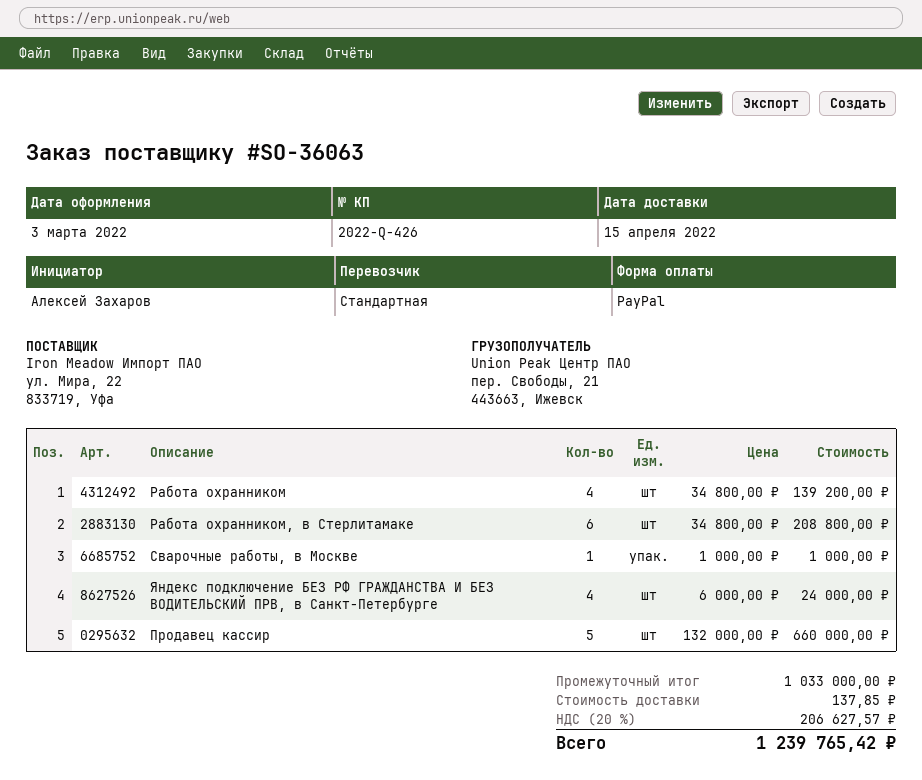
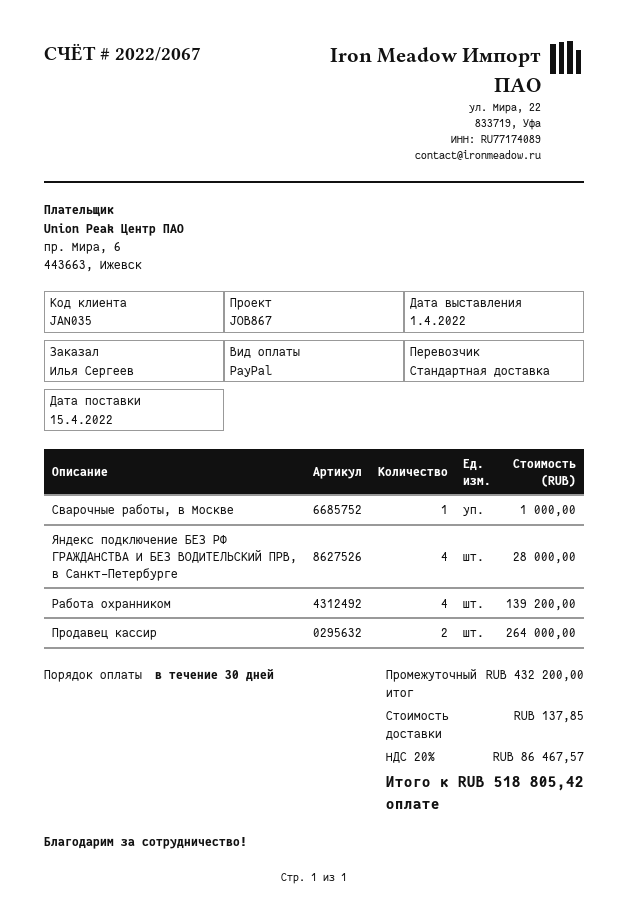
ordered by: Алексей Захаров -> Илья Сергеев
Работа охранником, в Стерлитамаке: 6 for 208800.00 -> none
Яндекс подключение БЕЗ РФ ГРАЖДАНСТВА И БЕЗ ВОДИТЕЛЬСКИЙ ПРВ, в Санкт-Петербурге: 4 for 24000.00 -> 4 for 28000.00
Продавец кассир: 5 for 660000.00 -> 2 for 264000.00
subtotal: 1033000.00 -> 432200.00
tax: 20% = 206627.57 -> 20% = 86467.57
total: 1239765.42 -> 518805.42

